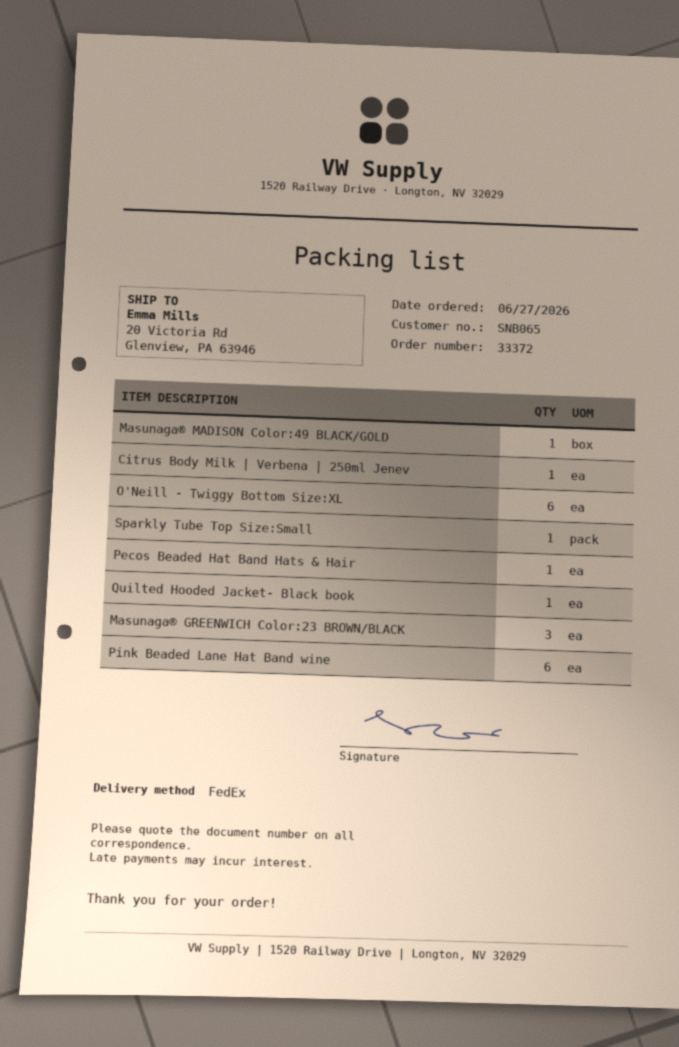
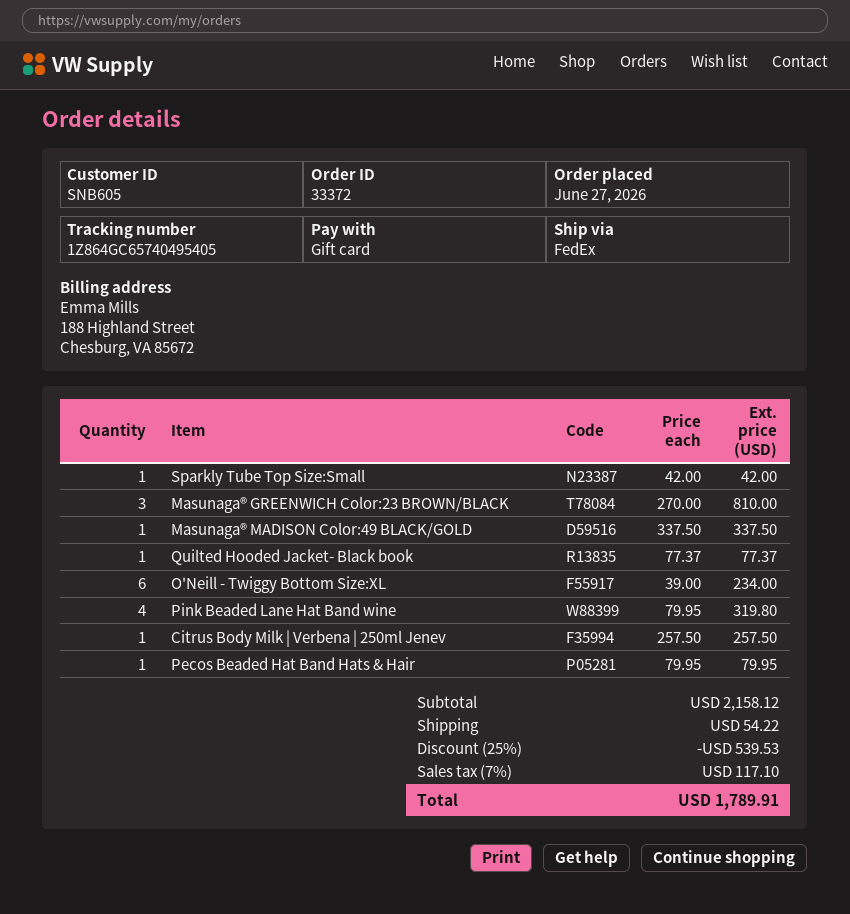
customer number: SNB065 -> SNB605
Pink Beaded Lane Hat Band wine: 6 -> 4

